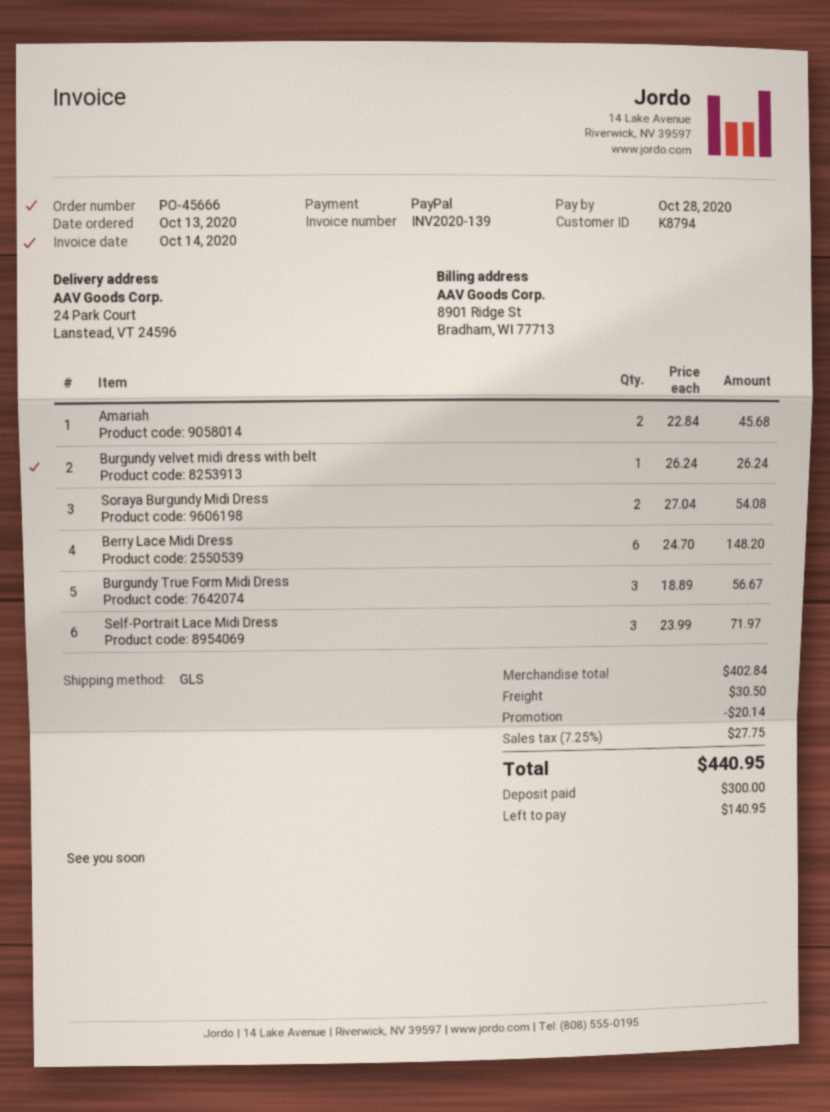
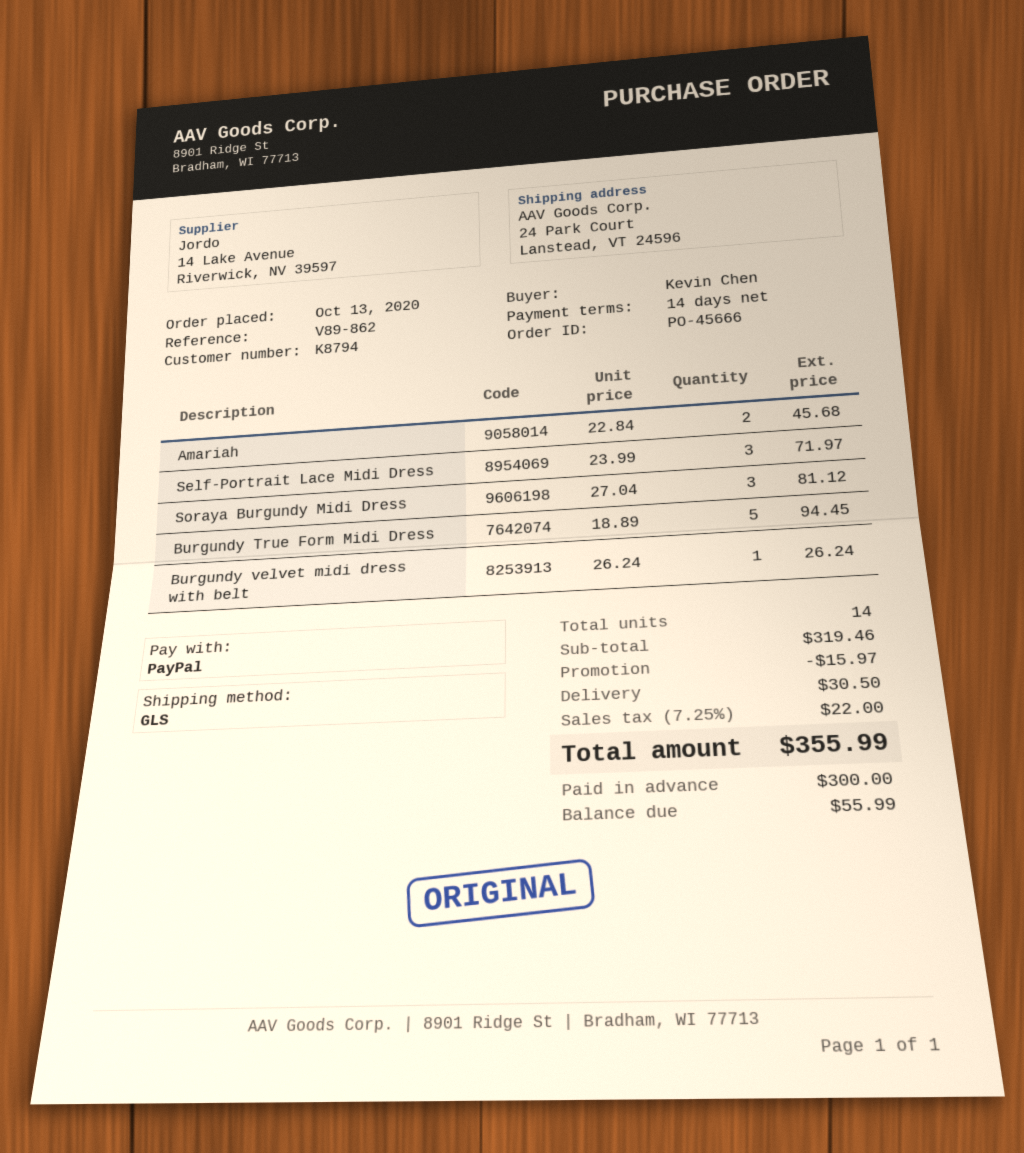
Soraya Burgundy Midi Dress: 2 x 27.04 = 54.08 -> 3 x 27.04 = 81.12
Berry Lace Midi Dress: 6 x 24.70 = 148.20 -> none
Burgundy True Form Midi Dress: 3 x 18.89 = 56.67 -> 5 x 18.89 = 94.45
subtotal: 402.84 -> 319.46
discount: 20.14 -> 15.97
tax: 7.25% = 27.75 -> 7.25% = 22.00
total: 440.95 -> 355.99
balance: 140.95 -> 55.99

